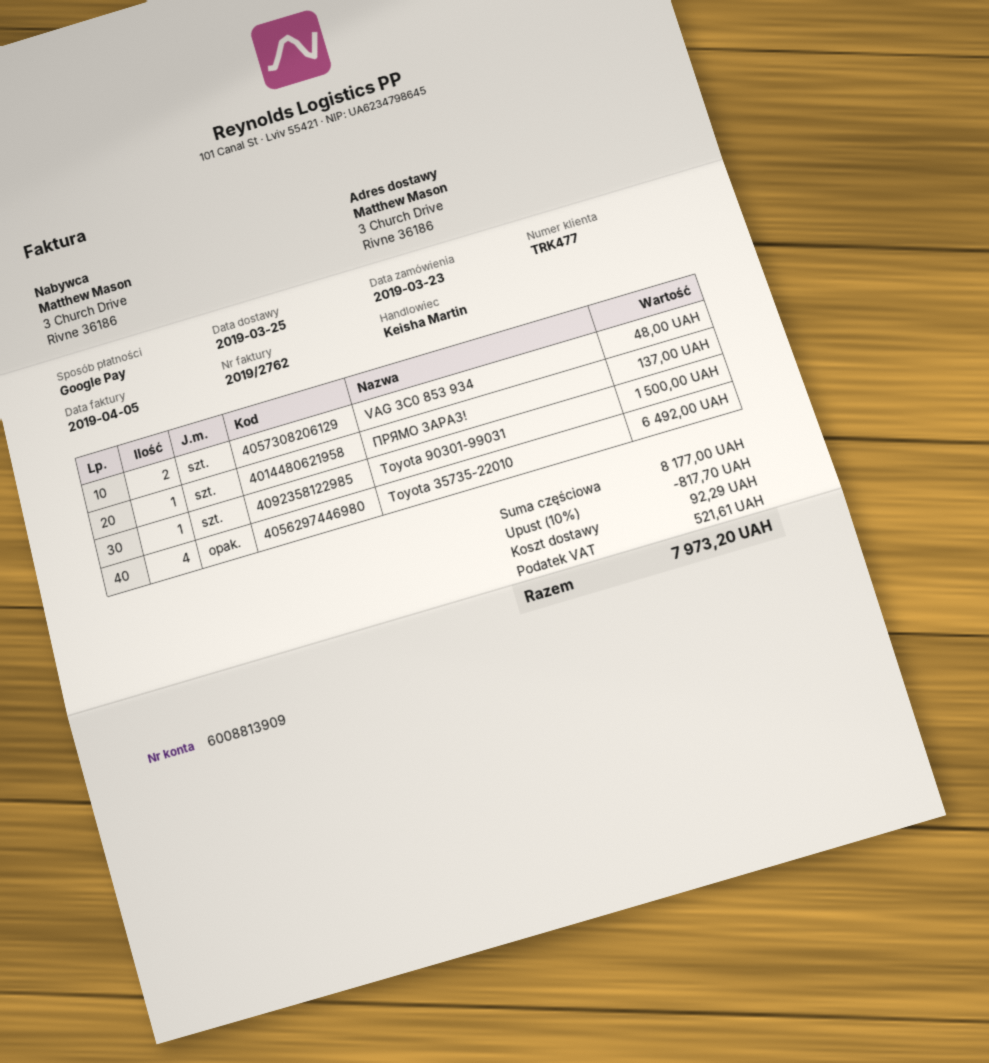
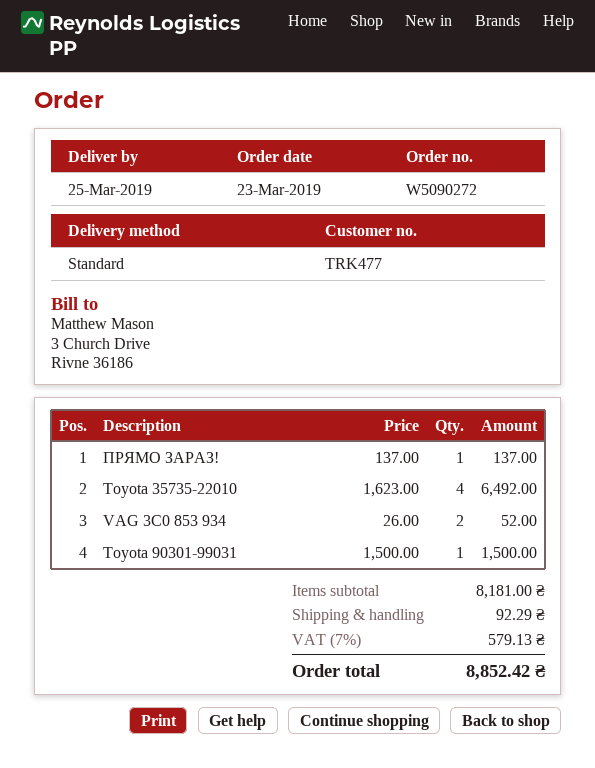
VAG 3C0 853 934: 2 for 48.00 -> 2 for 52.00
subtotal: 8177.00 -> 8181.00
discount: 10% = 817.70 -> none
tax: 521.61 -> 579.13
total: 7973.20 -> 8852.42

